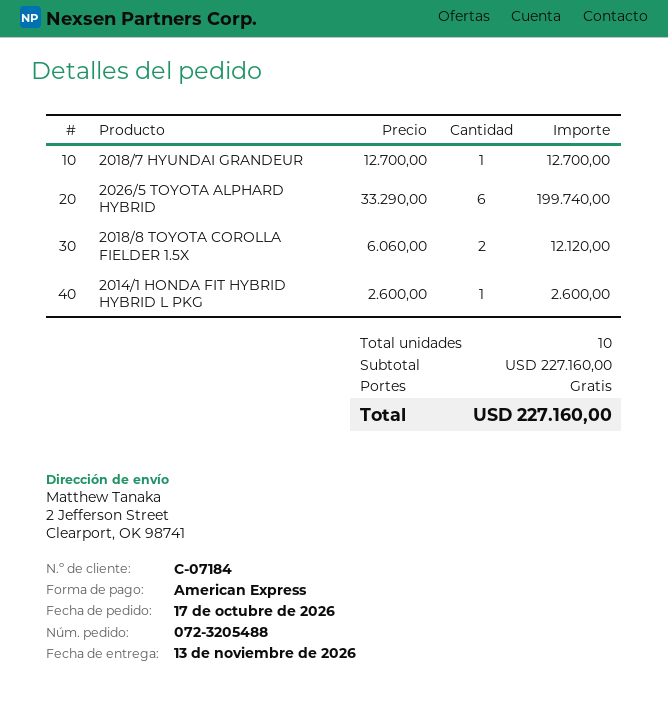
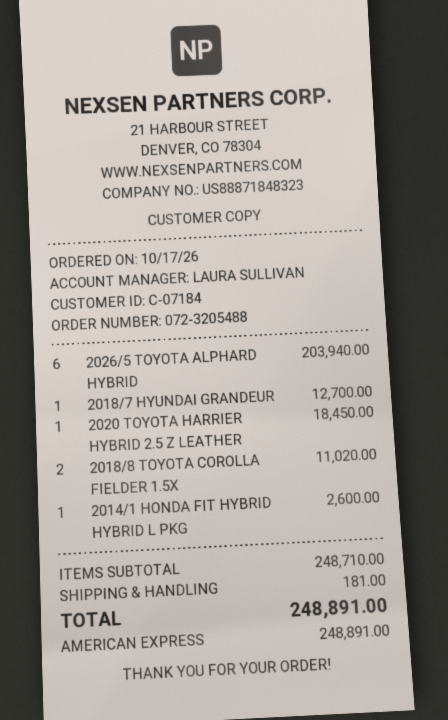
2026/5 TOYOTA ALPHARD HYBRID: 6 for 199740.00 -> 6 for 203940.00
2018/8 TOYOTA COROLLA FIELDER 1.5X: 2 for 12120.00 -> 2 for 11020.00
2020 TOYOTA HARRIER HYBRID 2.5 Z LEATHER: none -> 1 for 18450.00
subtotal: 227160.00 -> 248710.00
shipping: 0.00 -> 181.00
total: 227160.00 -> 248891.00

